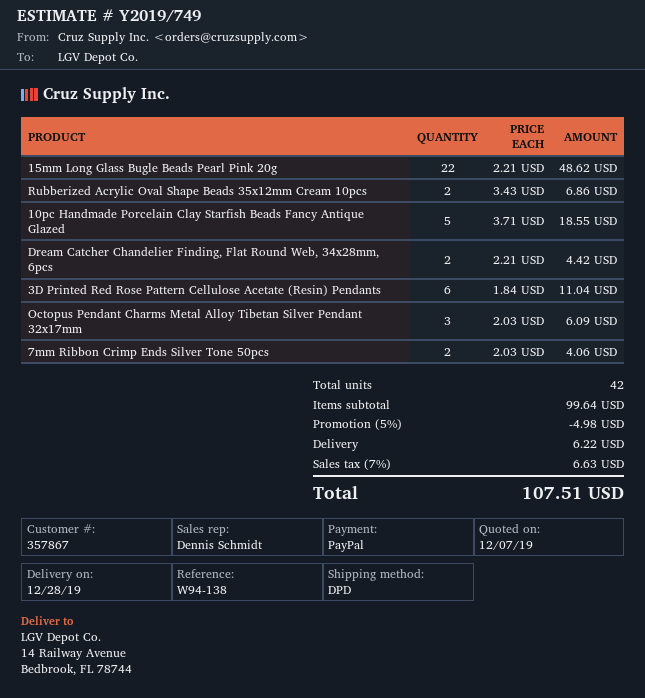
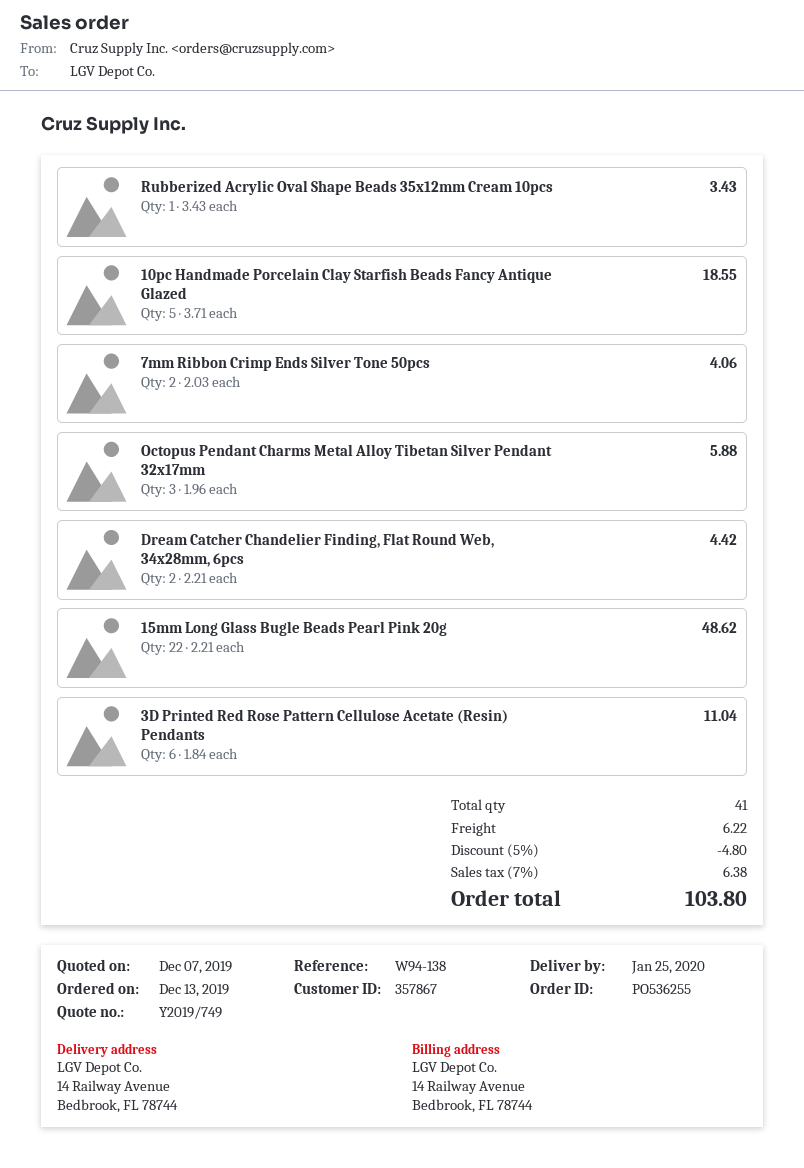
delivery date: 2019-12-28 -> 2020-01-25
Rubberized Acrylic Oval Shape Beads 35x12mm Cream 10pcs: 2 x 3.43 = 6.86 -> 1 x 3.43 = 3.43
Octopus Pendant Charms Metal Alloy Tibetan Silver Pendant 32x17mm: 3 x 2.03 = 6.09 -> 3 x 1.96 = 5.88
total quantity: 42 -> 41
discount: 5% = 4.98 -> 5% = 4.80
tax: 7% = 6.63 -> 7% = 6.38
total: 107.51 -> 103.80

